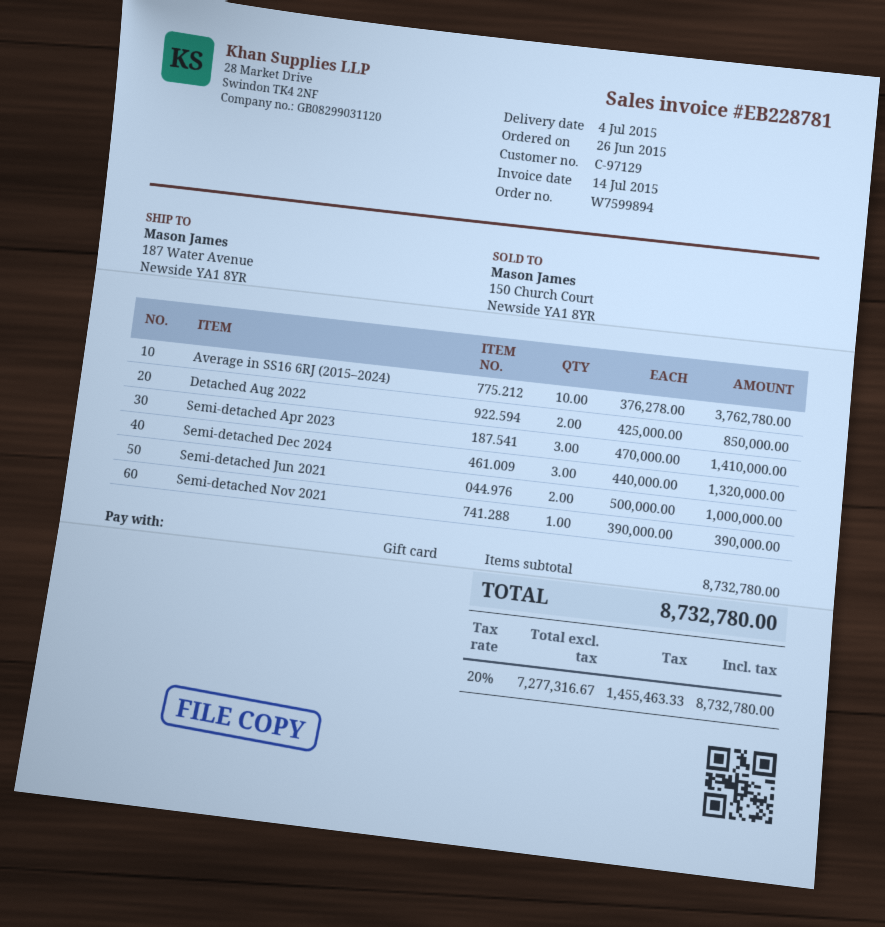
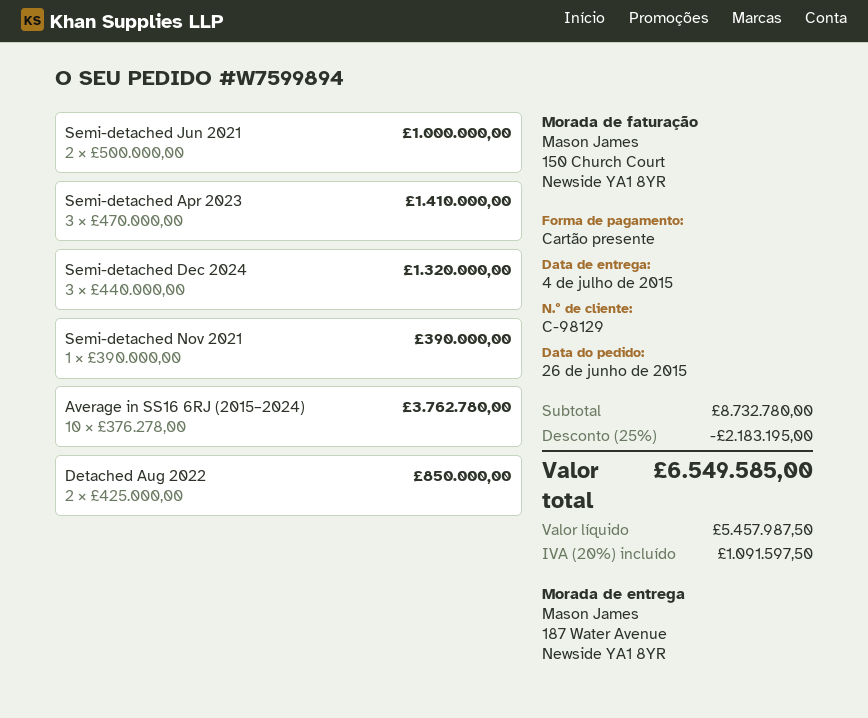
customer number: C-97129 -> C-98129
discount: none -> 25% = 2183195.00
net: 7277316.67 -> 5457987.50
tax: 20% = 1455463.33 -> 20% = 1091597.50
total: 8732780.00 -> 6549585.00

